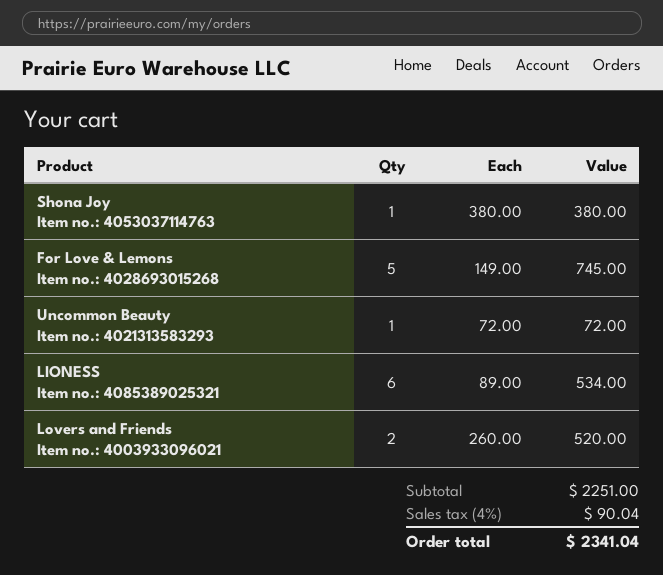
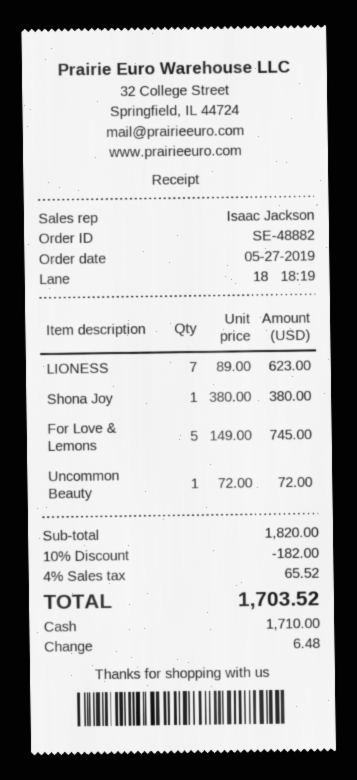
LIONESS: 6 x 89.00 = 534.00 -> 7 x 89.00 = 623.00
Lovers and Friends: 2 x 260.00 = 520.00 -> none
subtotal: 2251.00 -> 1820.00
discount: none -> 10% = 182.00
tax: 4% = 90.04 -> 4% = 65.52
total: 2341.04 -> 1703.52

